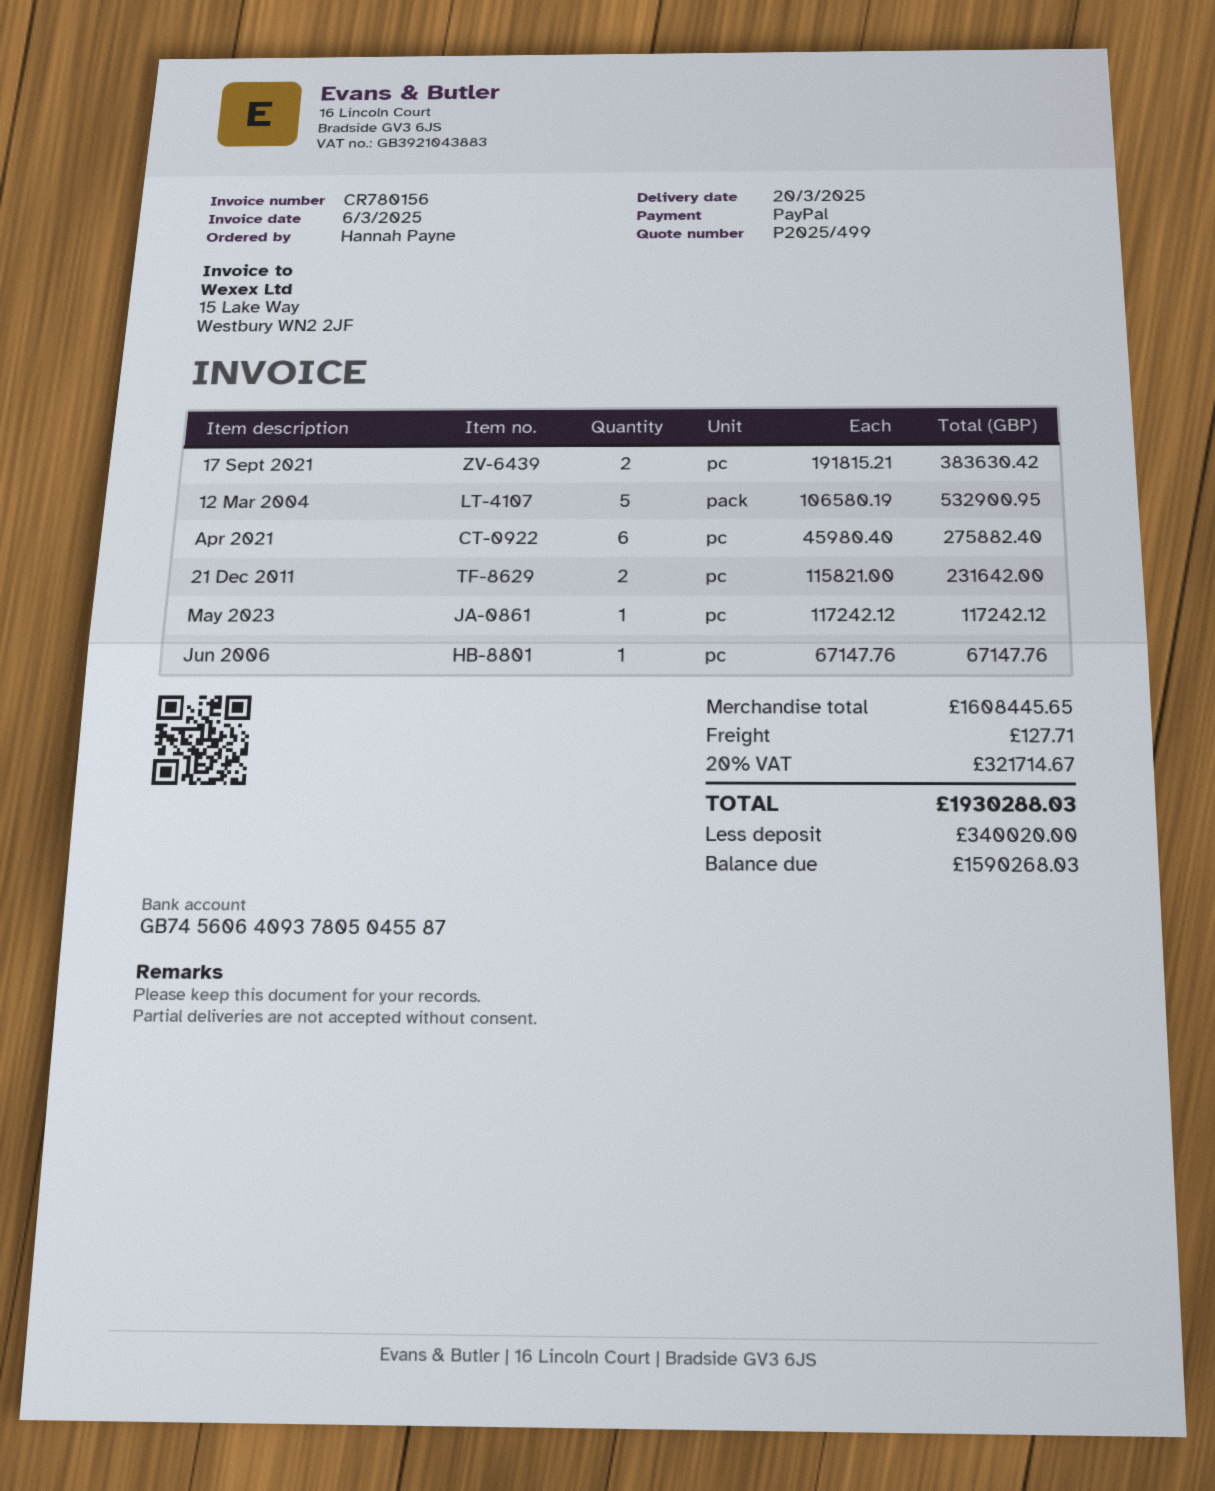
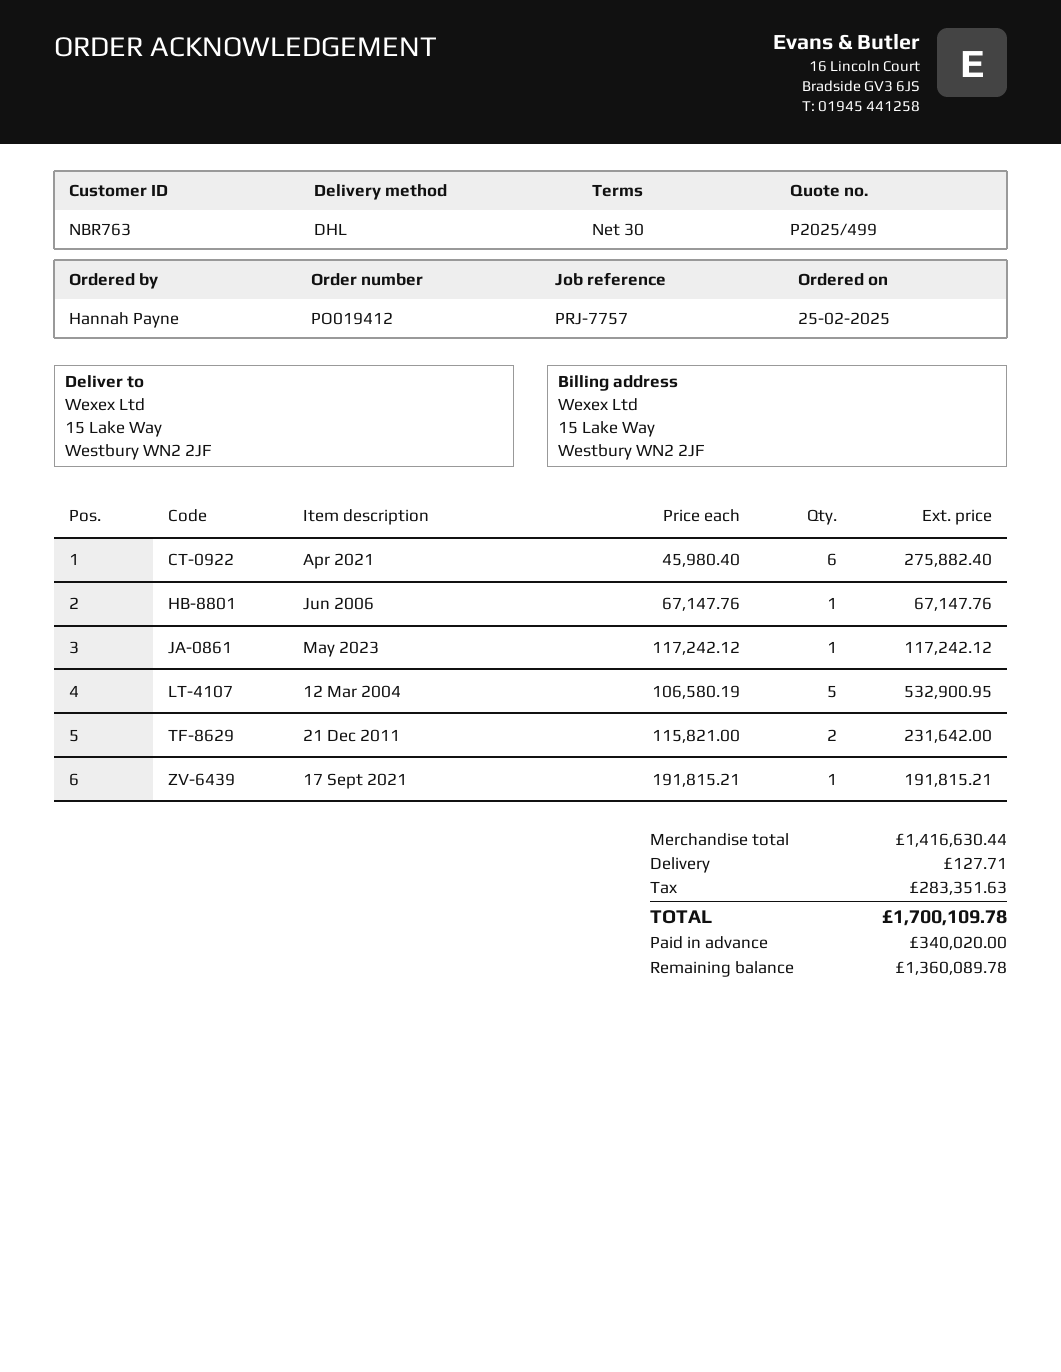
17 Sept 2021: 2 x 191815.21 = 383630.42 -> 1 x 191815.21 = 191815.21
subtotal: 1608445.65 -> 1416630.44
tax: 321714.67 -> 283351.63
total: 1930288.03 -> 1700109.78
balance: 1590268.03 -> 1360089.78

